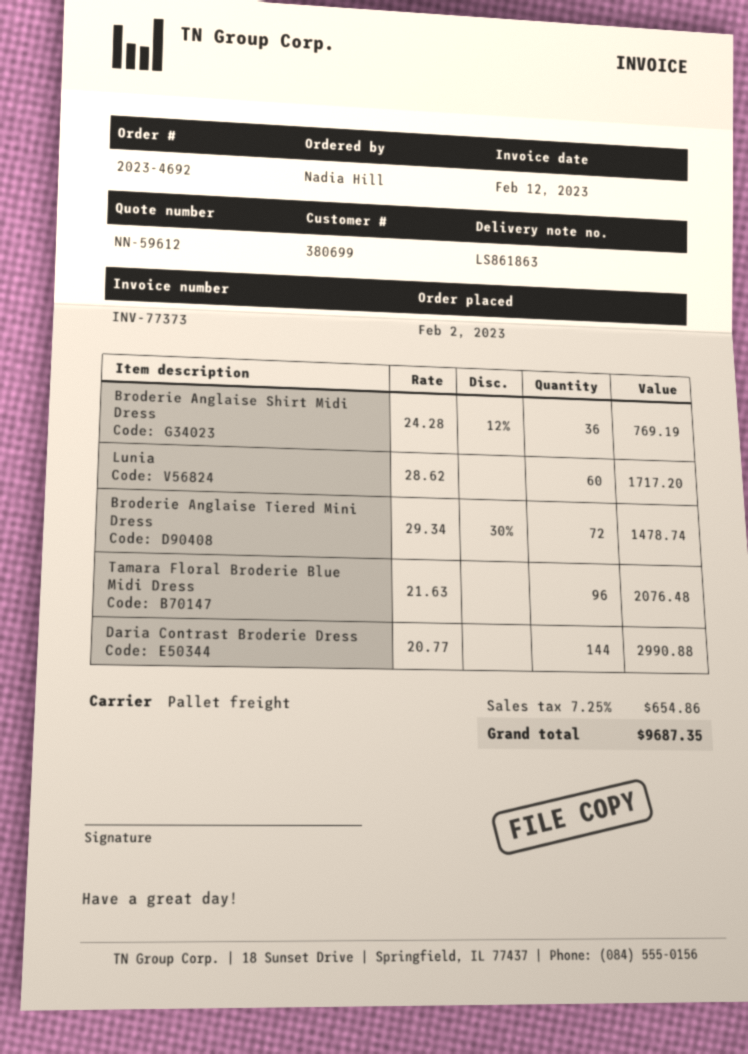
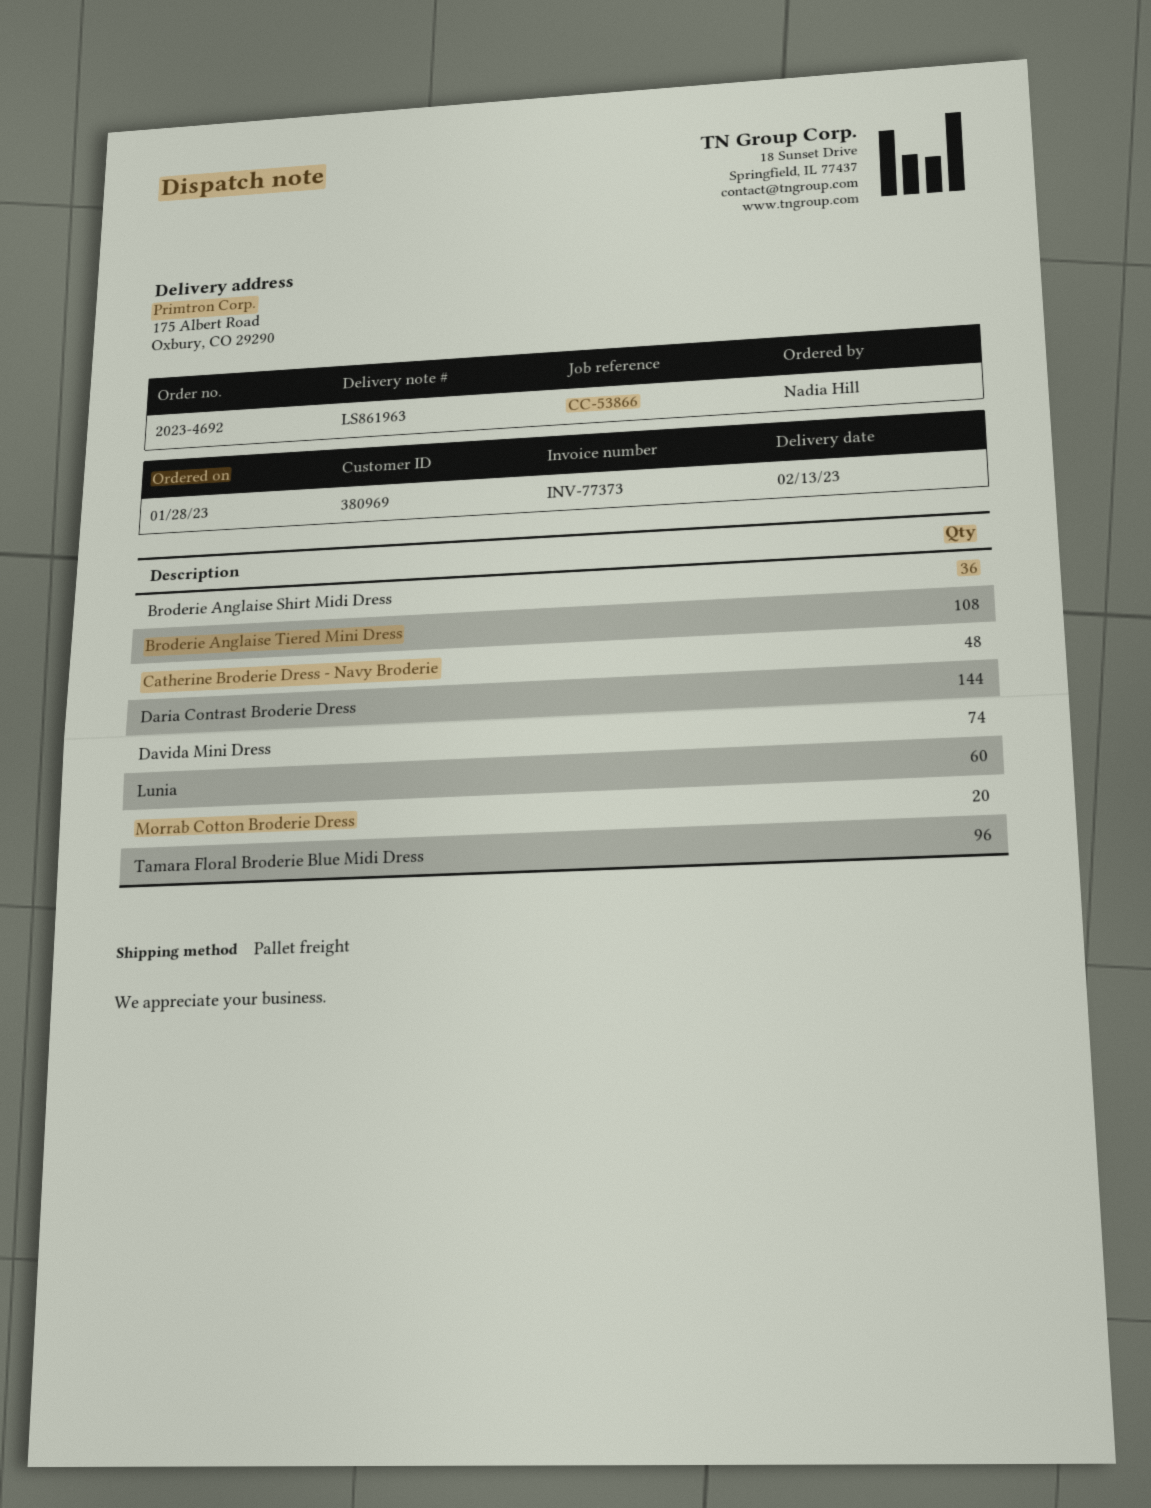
order date: 2023-02-02 -> 2023-01-28
delivery note number: LS861863 -> LS861963
customer number: 380699 -> 380969
Broderie Anglaise Tiered Mini Dress: 72 -> 108
Catherine Broderie Dress - Navy Broderie: none -> 48
Davida Mini Dress: none -> 74
Morrab Cotton Broderie Dress: none -> 20

